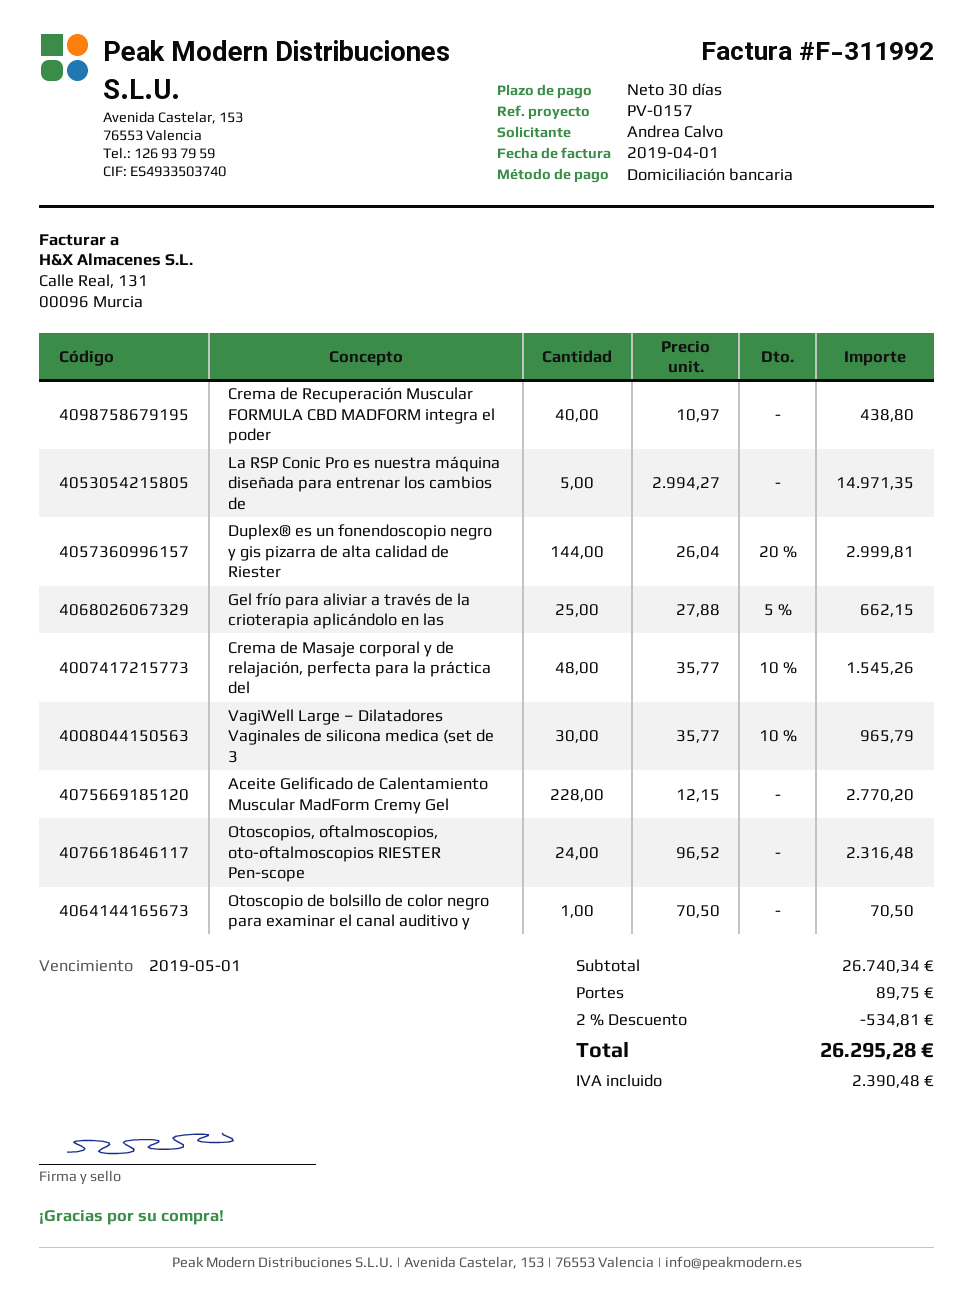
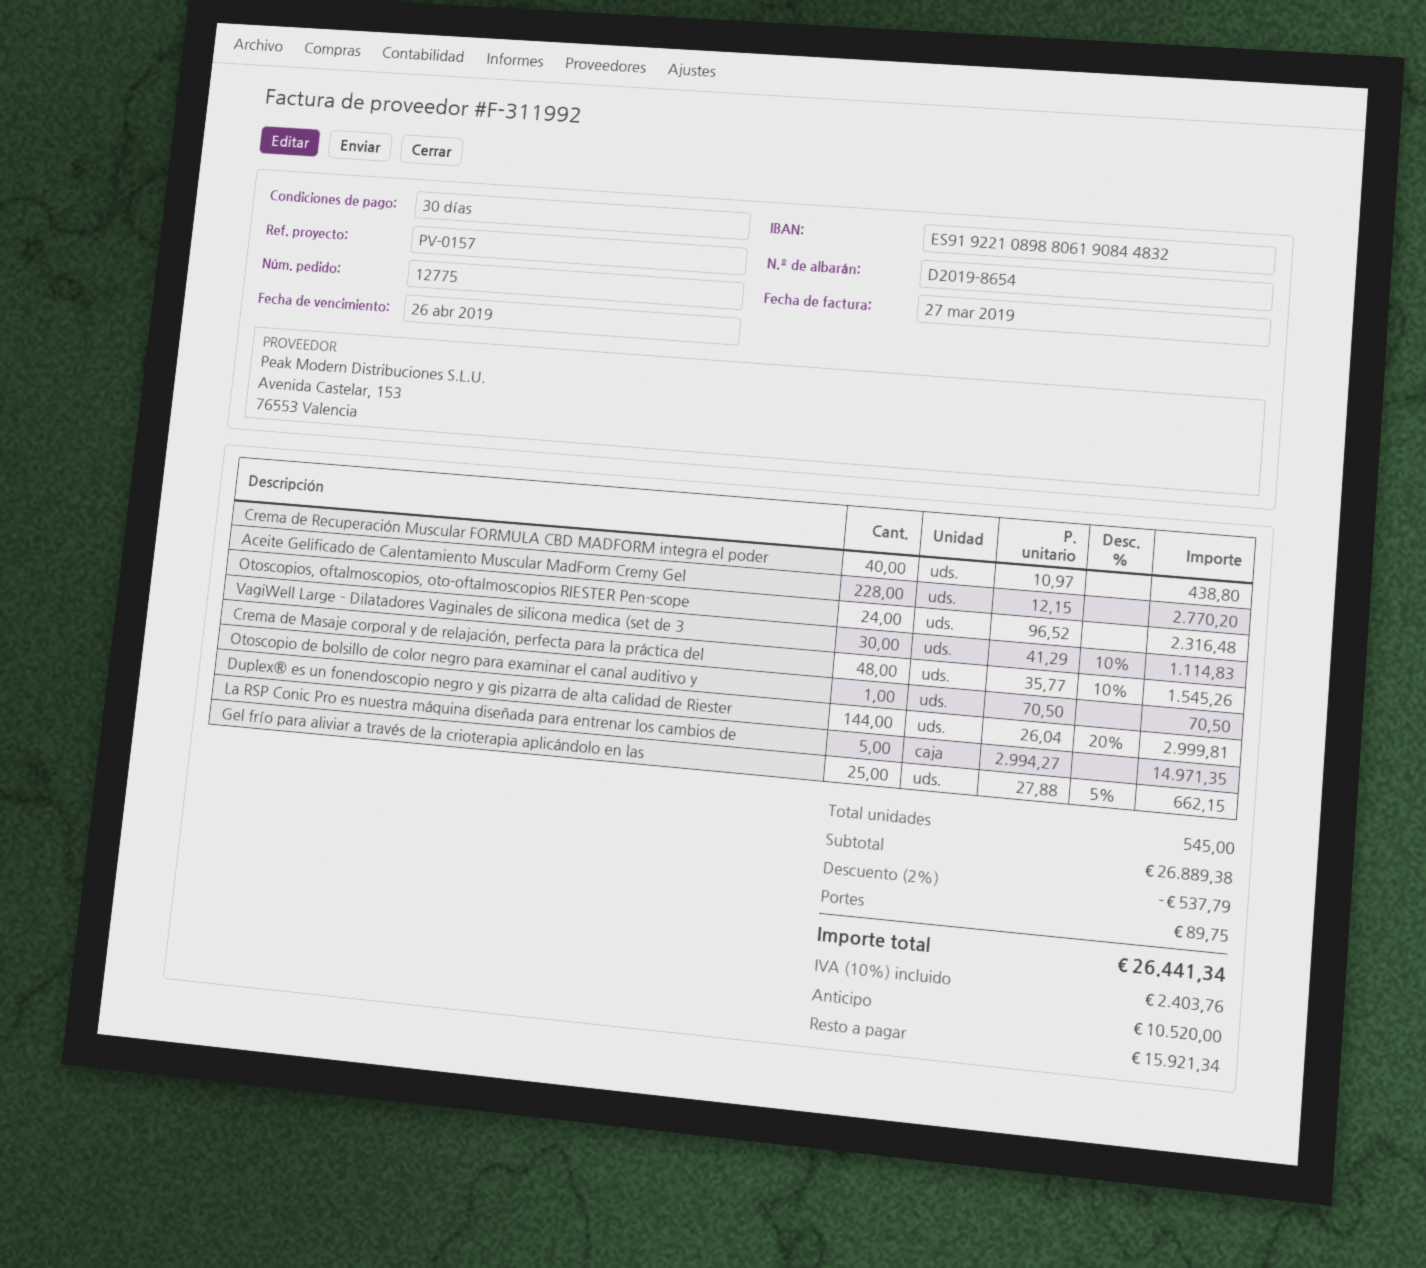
invoice date: 2019-04-01 -> 2019-03-27
due date: 2019-05-01 -> 2019-04-26
VagiWell Large – Dilatadores Vaginales de silicona medica (set de 3: 30 x 35.77 - 10% = 965.79 -> 30 x 41.29 - 10% = 1114.83
subtotal: 26740.34 -> 26889.38
discount: 2% = 534.81 -> 2% = 537.79
tax: 2390.48 -> 2403.76
total: 26295.28 -> 26441.34

